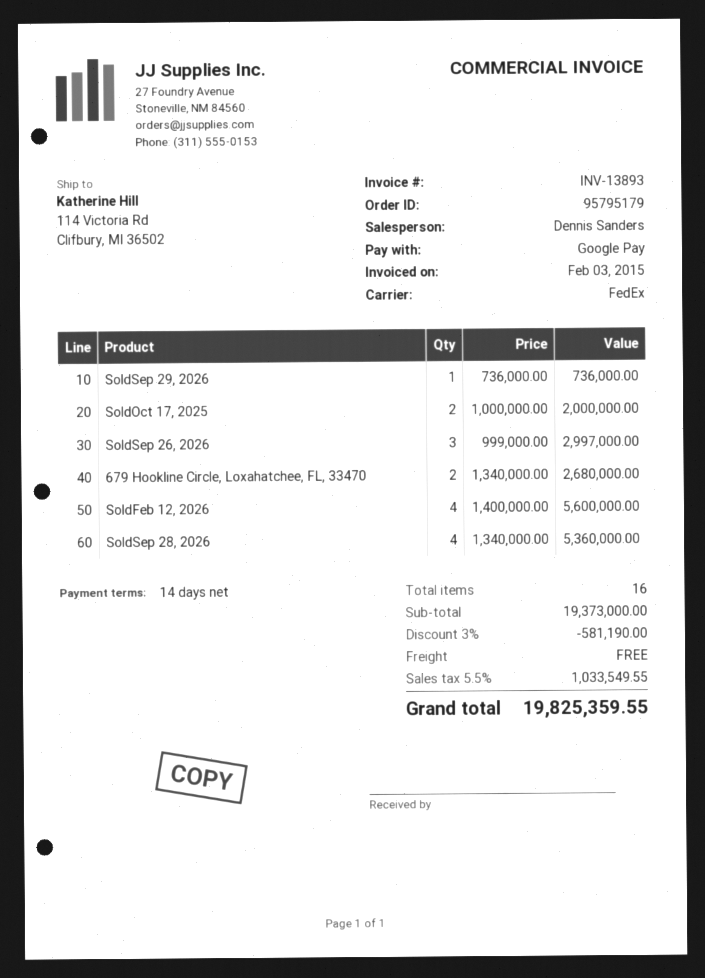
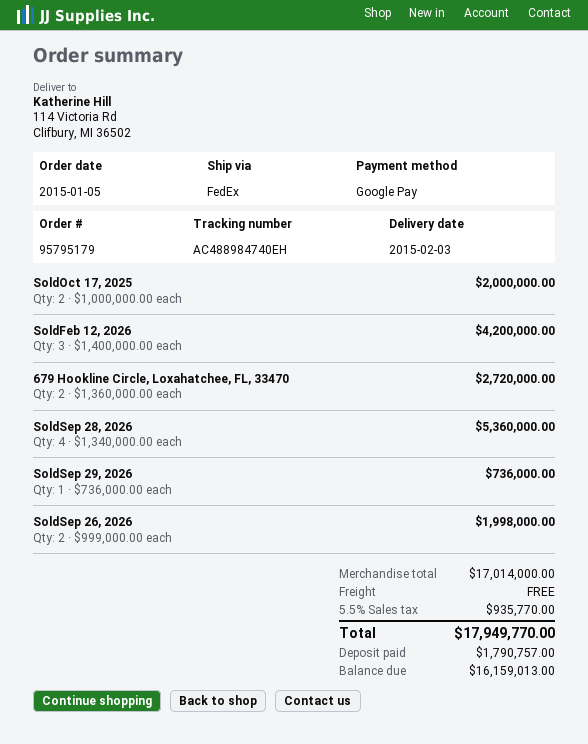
SoldSep 26, 2026: 3 x 999000.00 = 2997000.00 -> 2 x 999000.00 = 1998000.00
679 Hookline Circle, Loxahatchee, FL, 33470: 2 x 1340000.00 = 2680000.00 -> 2 x 1360000.00 = 2720000.00
SoldFeb 12, 2026: 4 x 1400000.00 = 5600000.00 -> 3 x 1400000.00 = 4200000.00
subtotal: 19373000.00 -> 17014000.00
discount: 3% = 581190.00 -> none
tax: 5.5% = 1033549.55 -> 5.5% = 935770.00
total: 19825359.55 -> 17949770.00

